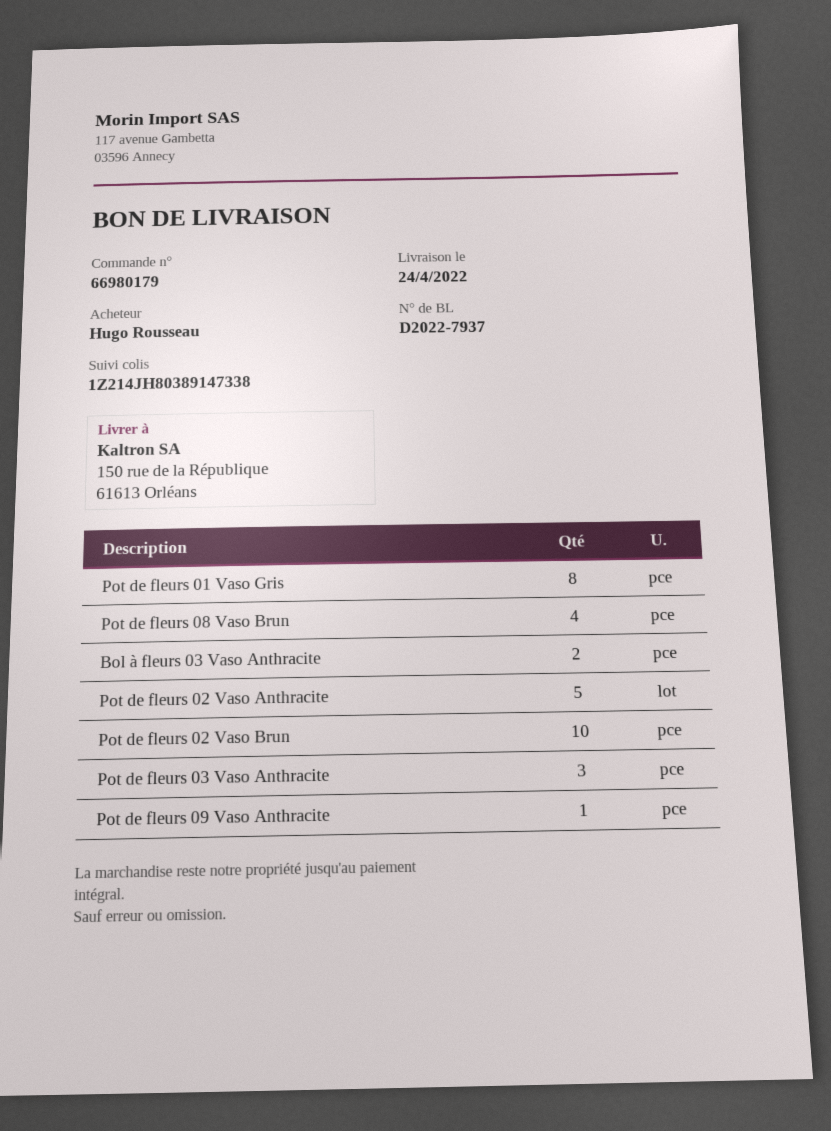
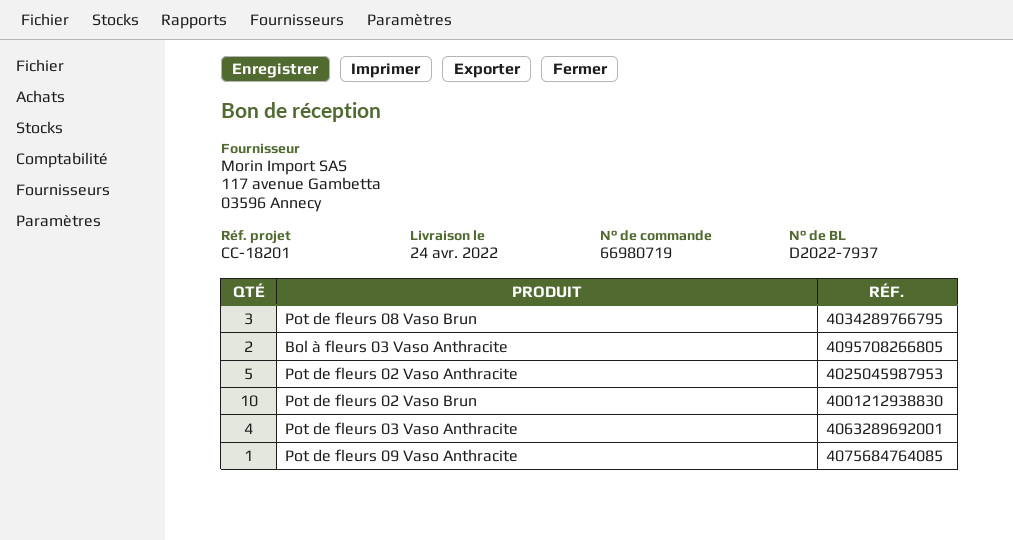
order number: 66980179 -> 66980719
Pot de fleurs 01 Vaso Gris: 8 -> none
Pot de fleurs 08 Vaso Brun: 4 -> 3
Pot de fleurs 03 Vaso Anthracite: 3 -> 4

